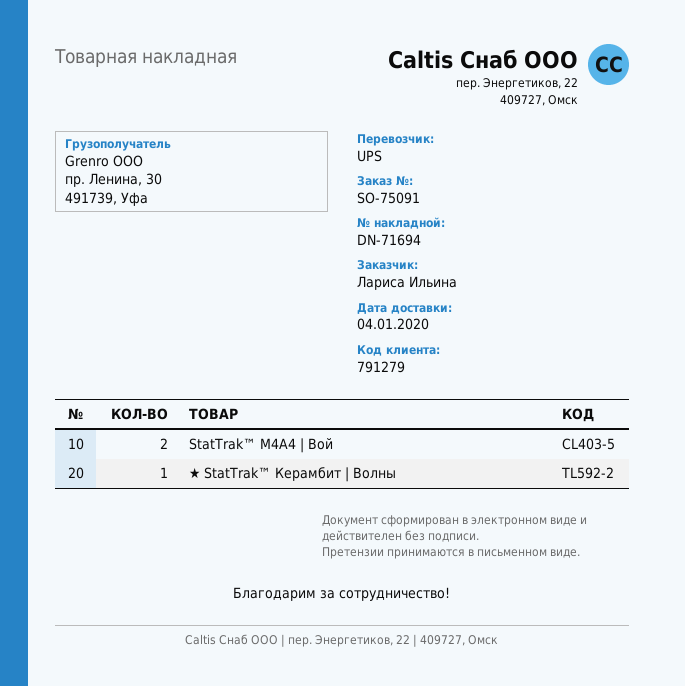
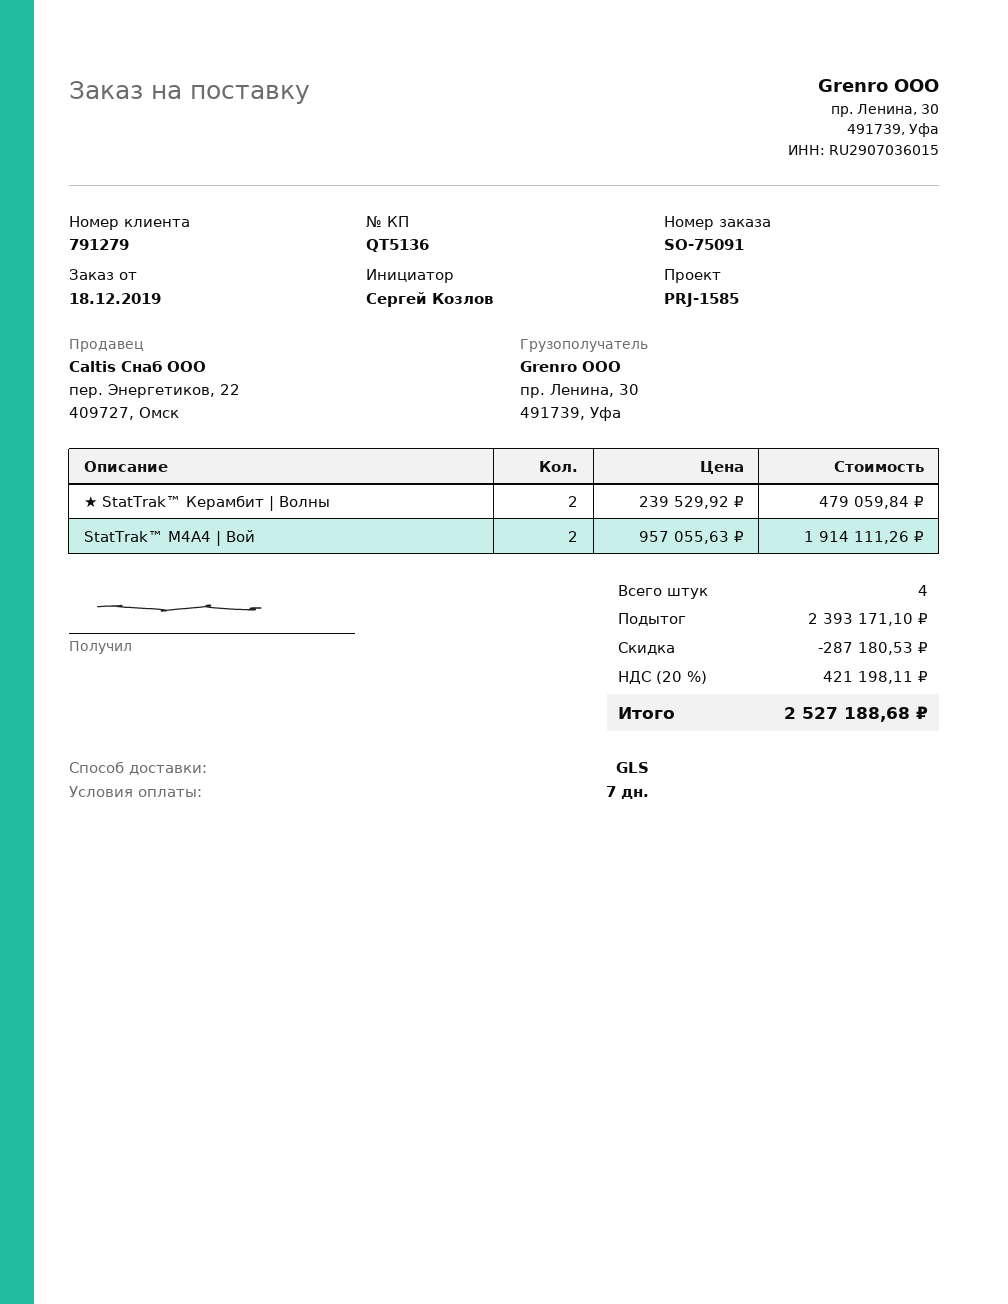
ordered by: Лариса Ильина -> Сергей Козлов
shipping method: UPS -> GLS
★ StatTrak™ Керамбит | Волны: 1 -> 2

